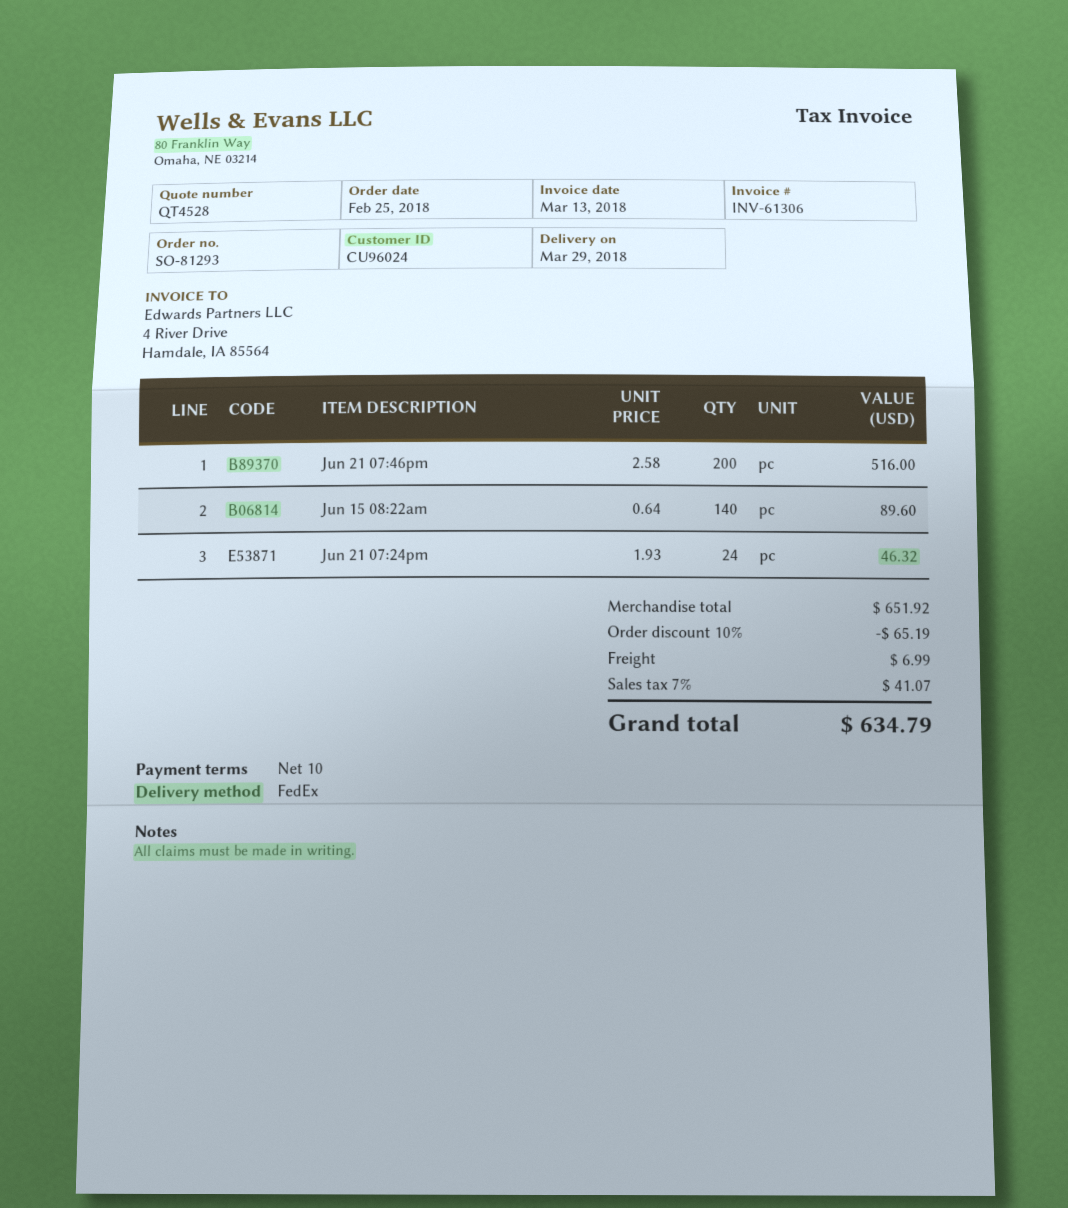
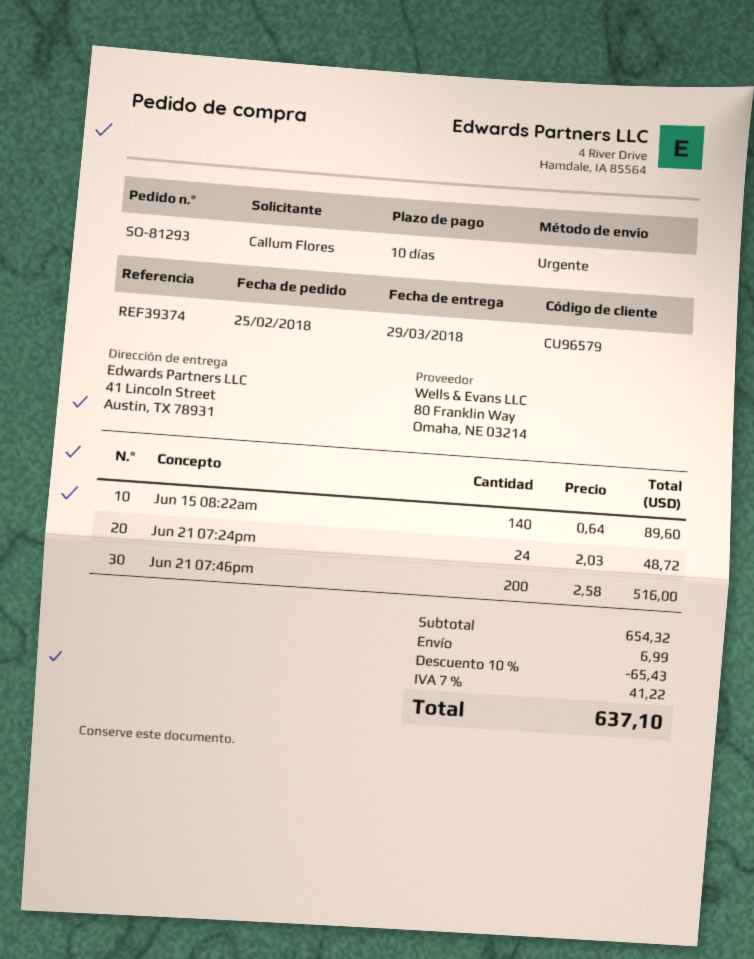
customer number: CU96024 -> CU96579
shipping method: FedEx -> express
Jun 21 07:24pm: 24 x 1.93 = 46.32 -> 24 x 2.03 = 48.72
subtotal: 651.92 -> 654.32
discount: 10% = 65.19 -> 10% = 65.43
tax: 7% = 41.07 -> 7% = 41.22
total: 634.79 -> 637.10

